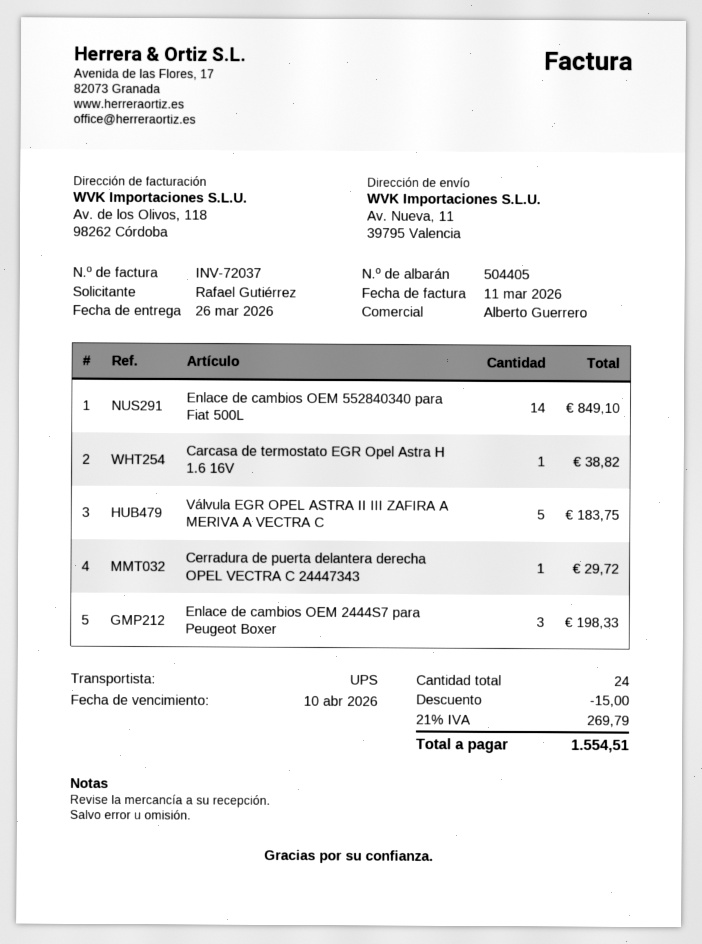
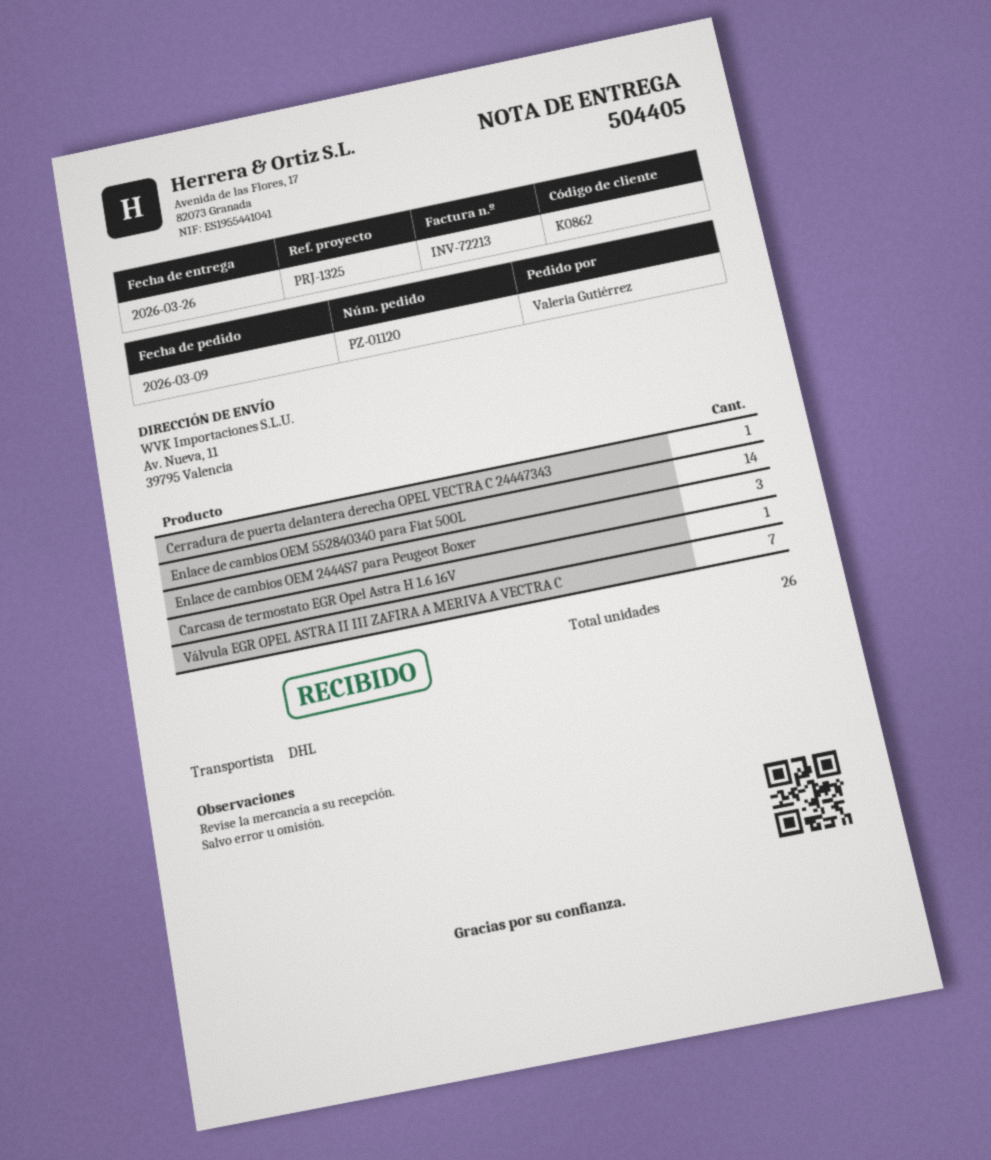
invoice number: INV-72037 -> INV-72213
ordered by: Rafael Gutiérrez -> Valeria Gutiérrez
shipping method: UPS -> DHL
Válvula EGR OPEL ASTRA II III ZAFIRA A MERIVA A VECTRA C: 5 -> 7
total quantity: 24 -> 26

